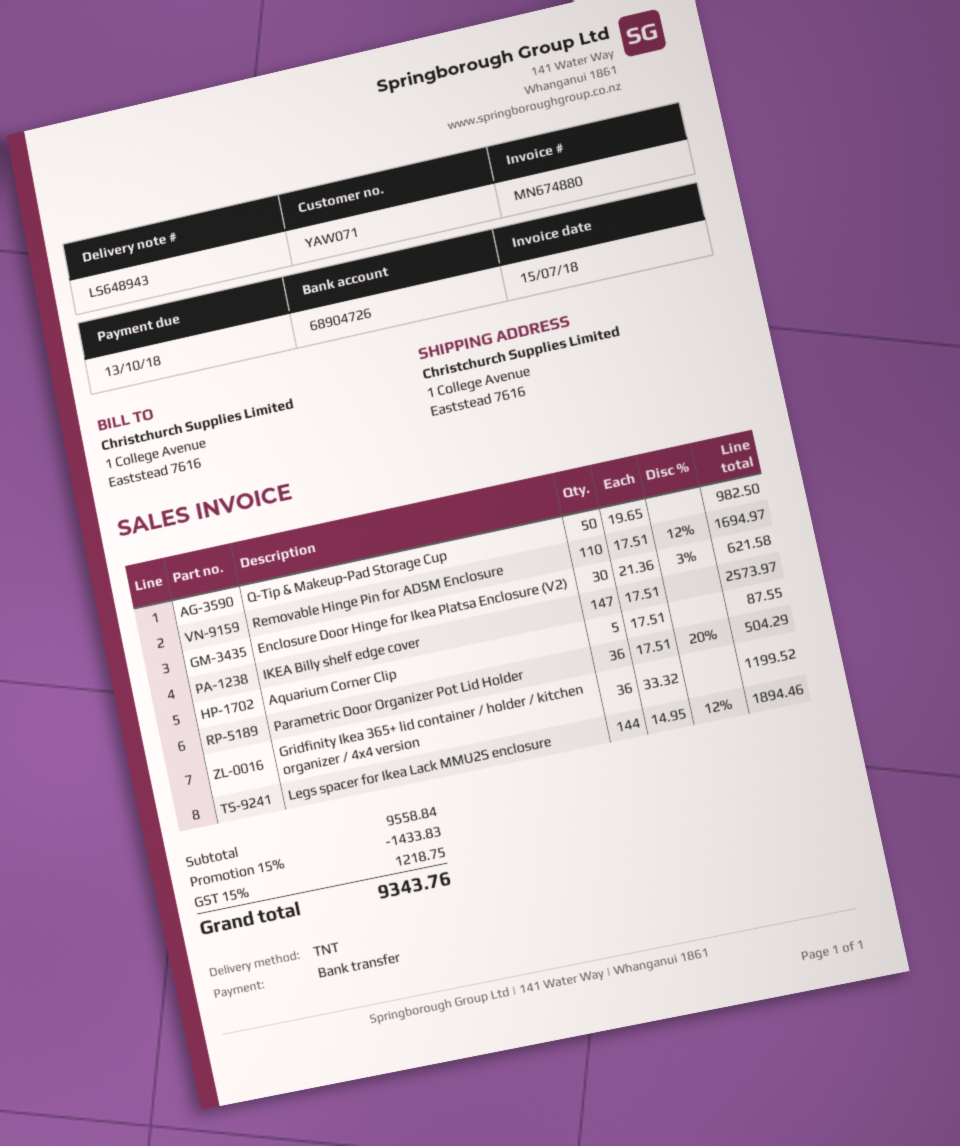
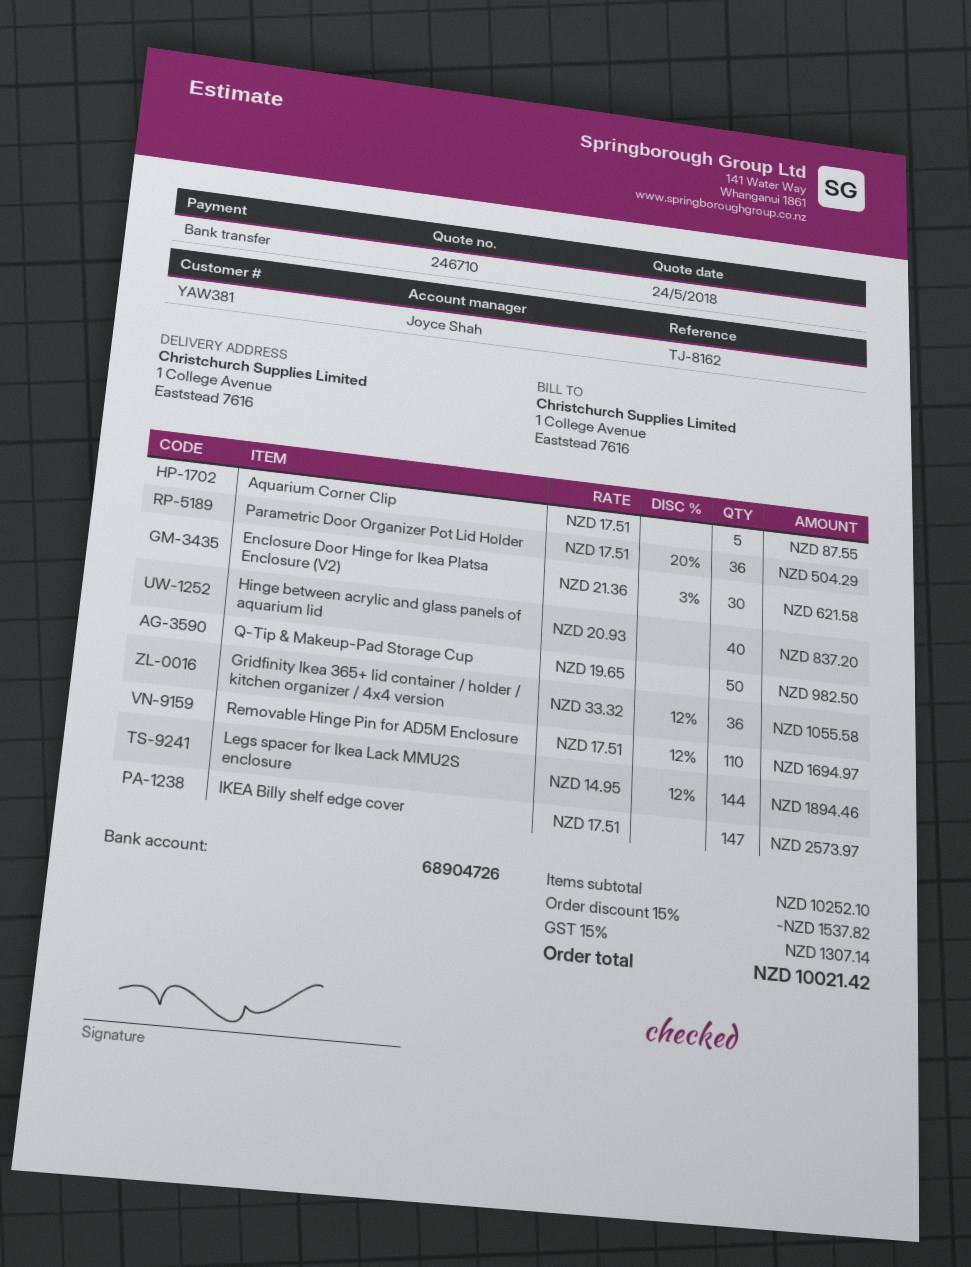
customer number: YAW071 -> YAW381
Gridfinity Ikea 365+ lid container / holder / kitchen organizer / 4x4 version: 36 x 33.32 = 1199.52 -> 36 x 33.32 - 12% = 1055.58
Hinge between acrylic and glass panels of aquarium lid: none -> 40 x 20.93 = 837.20
subtotal: 9558.84 -> 10252.10
discount: 15% = 1433.83 -> 15% = 1537.82
tax: 15% = 1218.75 -> 15% = 1307.14
total: 9343.76 -> 10021.42

